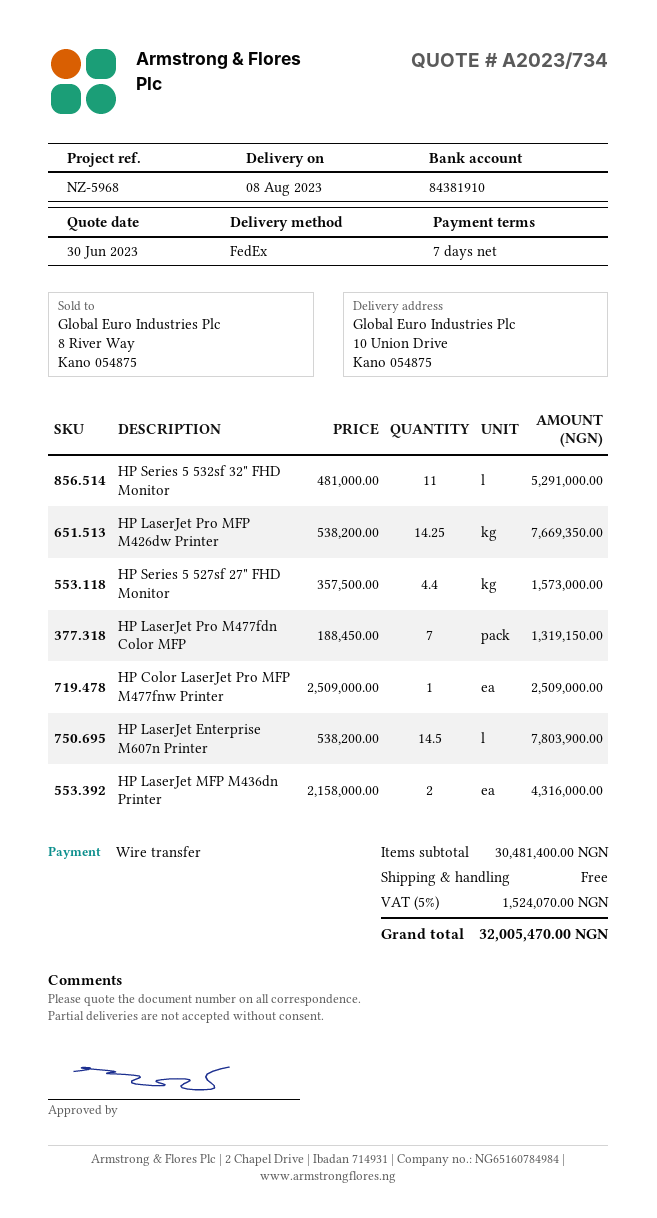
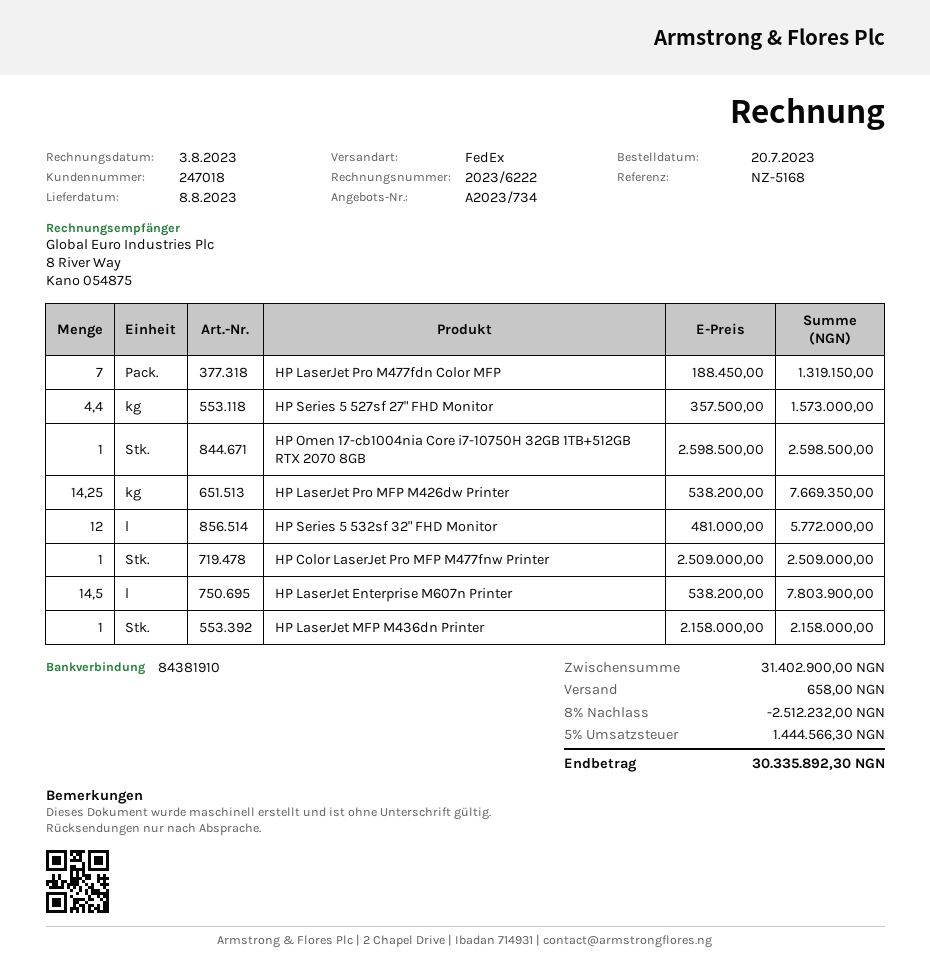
reference: NZ-5968 -> NZ-5168
HP Series 5 532sf 32" FHD Monitor: 11 x 481000.00 = 5291000.00 -> 12 x 481000.00 = 5772000.00
HP LaserJet MFP M436dn Printer: 2 x 2158000.00 = 4316000.00 -> 1 x 2158000.00 = 2158000.00
HP Omen 17-cb1004nia Core i7-10750H 32GB 1TB+512GB RTX 2070 8GB: none -> 1 x 2598500.00 = 2598500.00
subtotal: 30481400.00 -> 31402900.00
discount: none -> 8% = 2512232.00
shipping: 0.00 -> 658.00
tax: 5% = 1524070.00 -> 5% = 1444566.30
total: 32005470.00 -> 30335892.30

